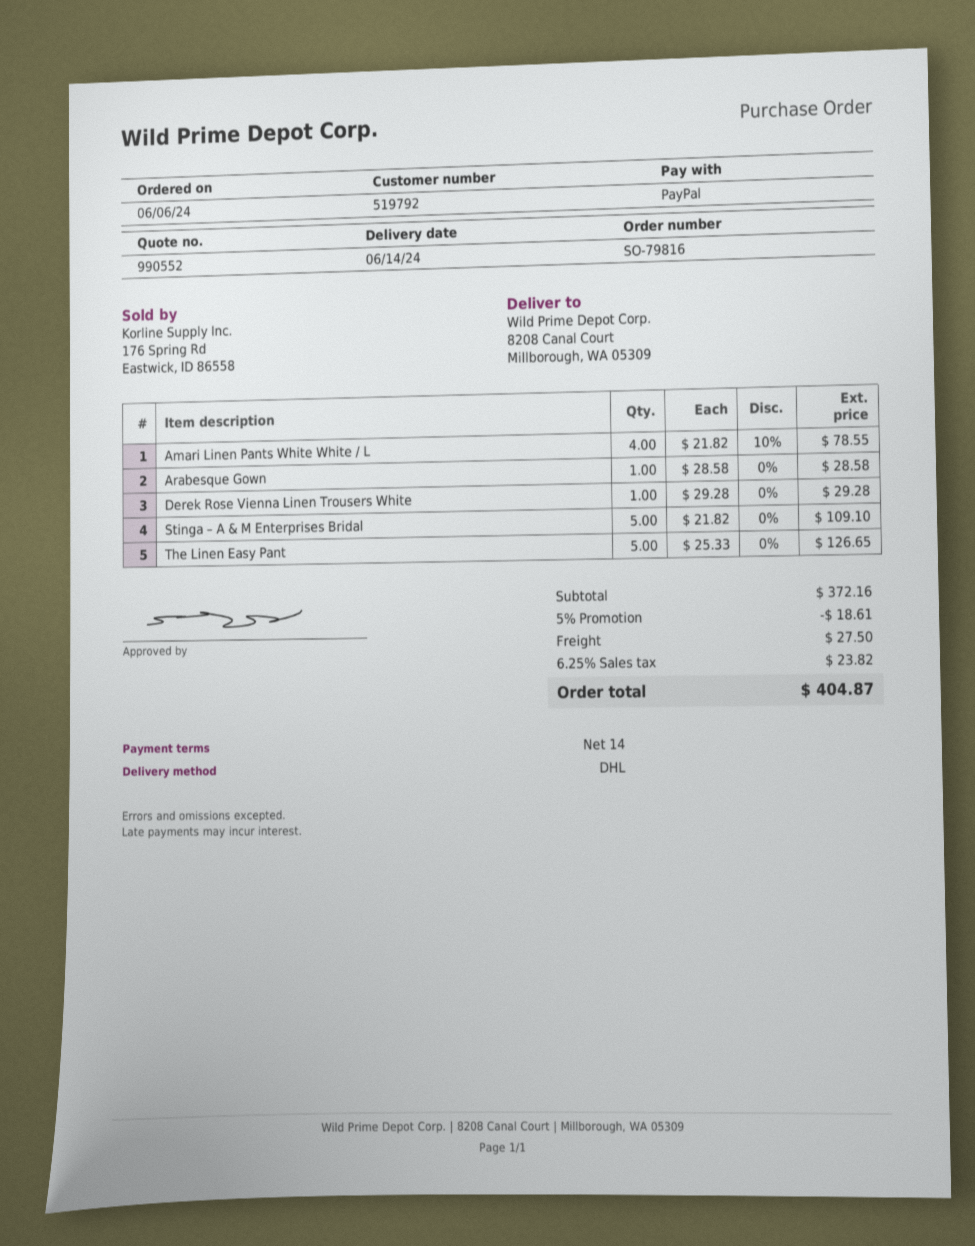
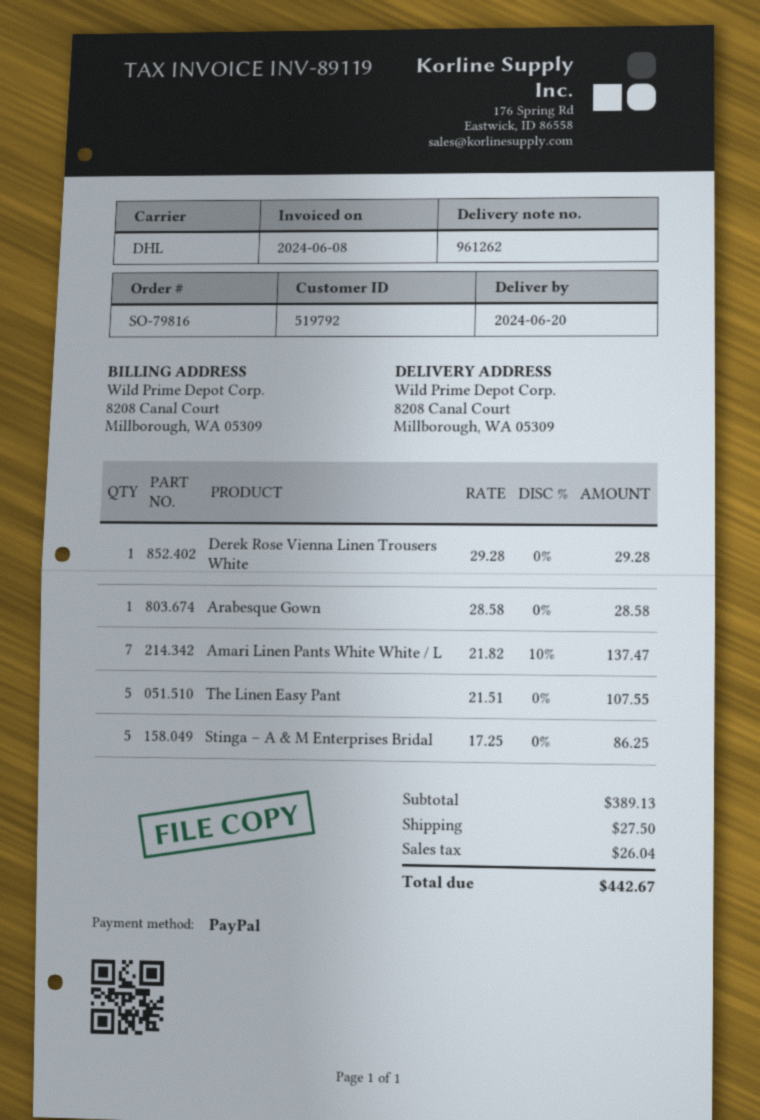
delivery date: 2024-06-14 -> 2024-06-20
Amari Linen Pants White White / L: 4 x 21.82 - 10% = 78.55 -> 7 x 21.82 - 10% = 137.47
Stinga – A & M Enterprises Bridal: 5 x 21.82 = 109.10 -> 5 x 17.25 = 86.25
The Linen Easy Pant: 5 x 25.33 = 126.65 -> 5 x 21.51 = 107.55
subtotal: 372.16 -> 389.13
discount: 5% = 18.61 -> none
tax: 23.82 -> 26.04
total: 404.87 -> 442.67

